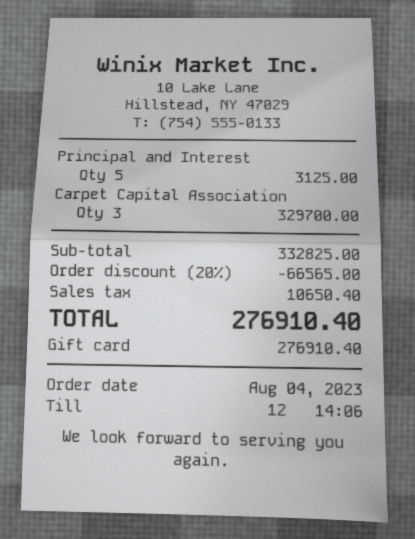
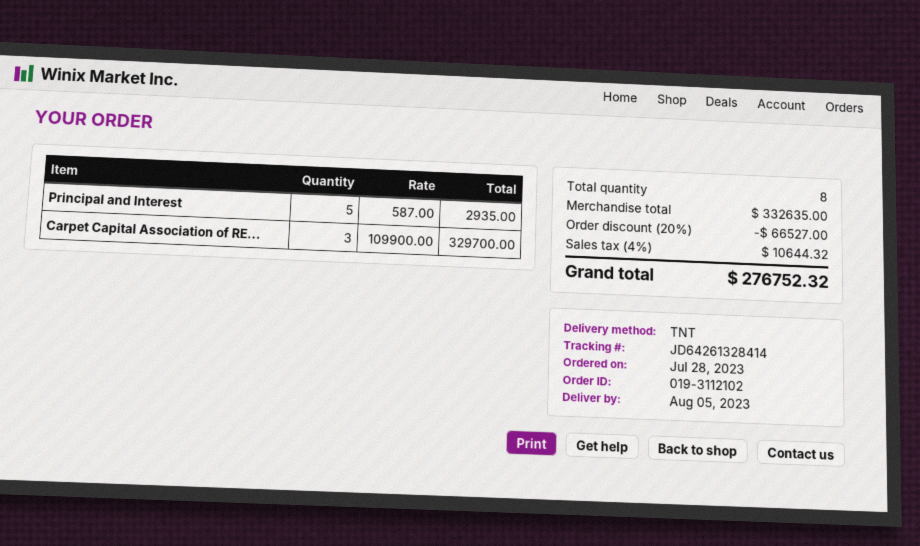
order date: 2023-08-04 -> 2023-07-28
Principal and Interest: 5 for 3125.00 -> 5 for 2935.00
subtotal: 332825.00 -> 332635.00
discount: 20% = 66565.00 -> 20% = 66527.00
tax: 10650.40 -> 10644.32
total: 276910.40 -> 276752.32

